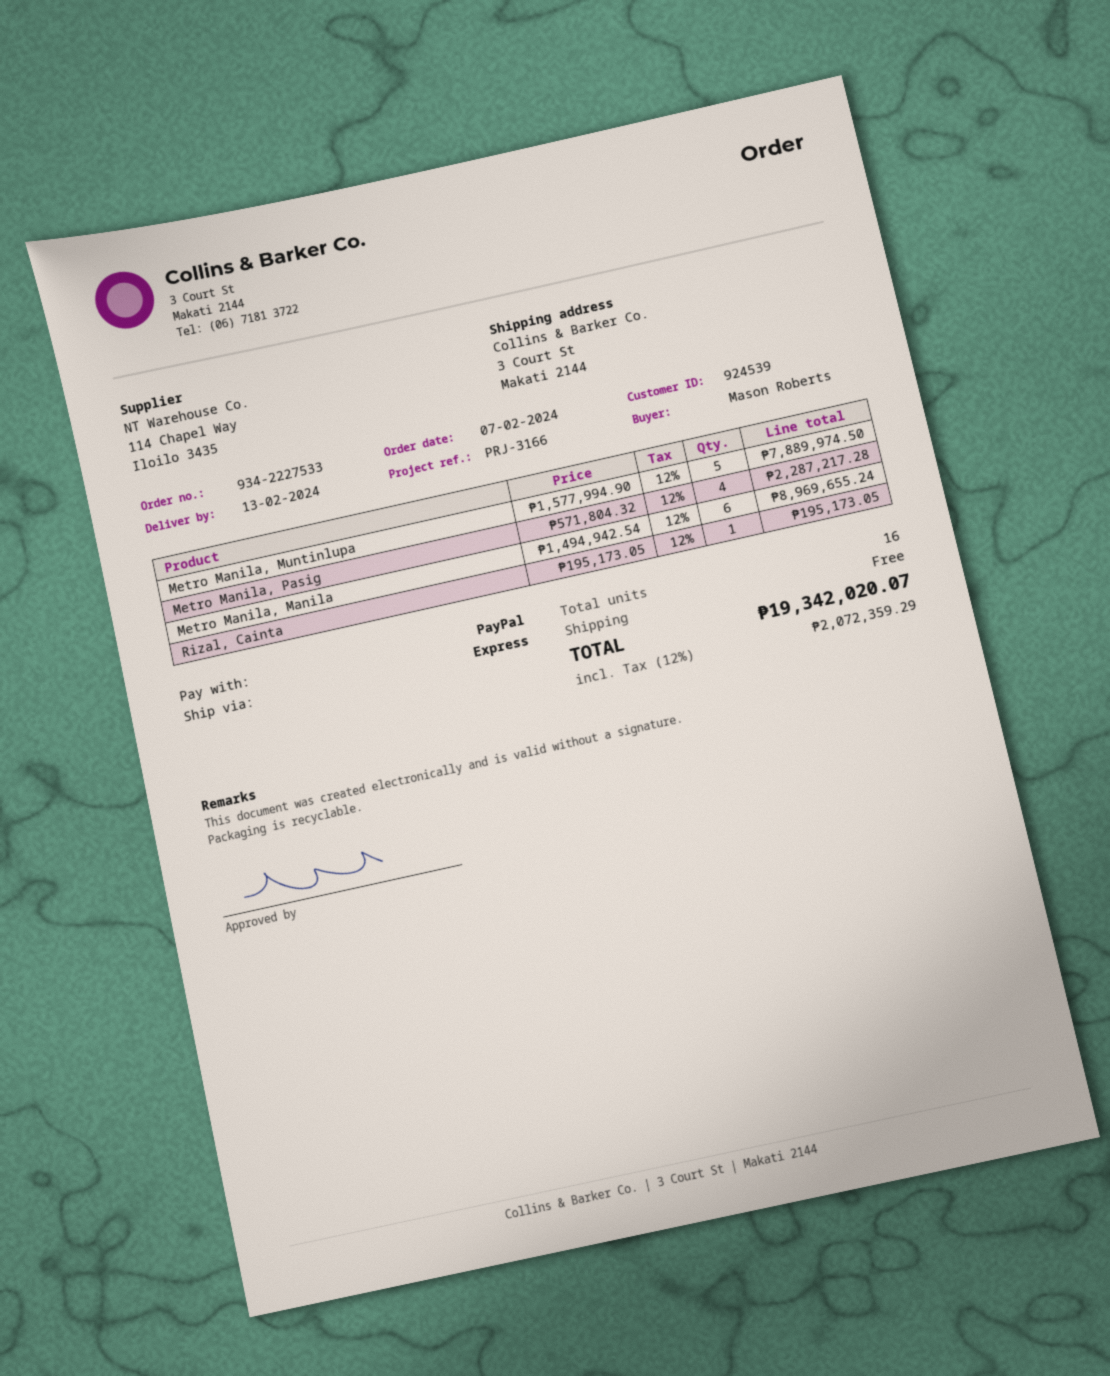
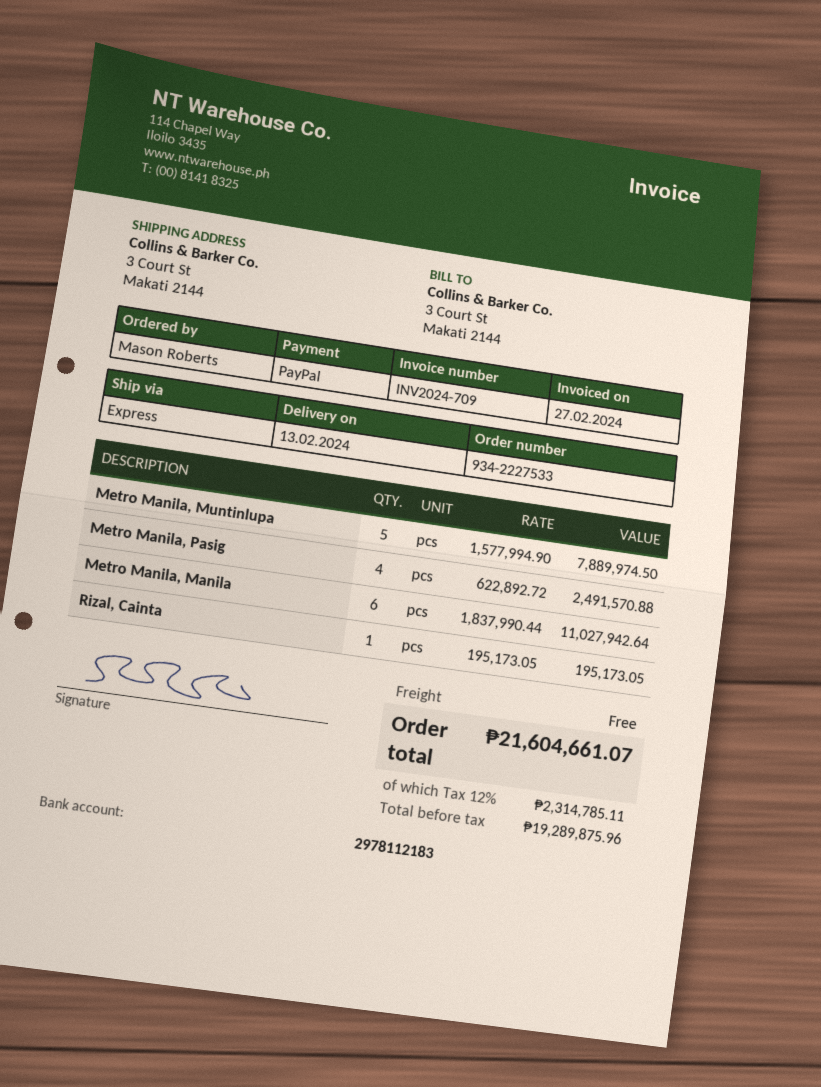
Metro Manila, Pasig: 4 x 571804.32 = 2287217.28 -> 4 x 622892.72 = 2491570.88
Metro Manila, Manila: 6 x 1494942.54 = 8969655.24 -> 6 x 1837990.44 = 11027942.64
tax: 12% = 2072359.29 -> 12% = 2314785.11
total: 19342020.07 -> 21604661.07

